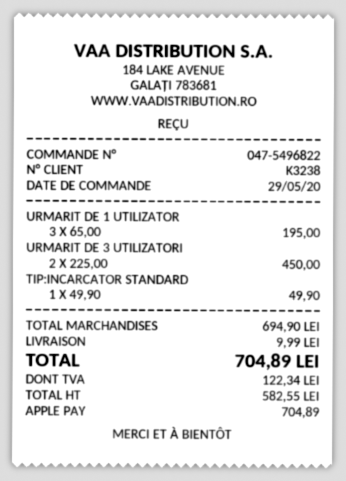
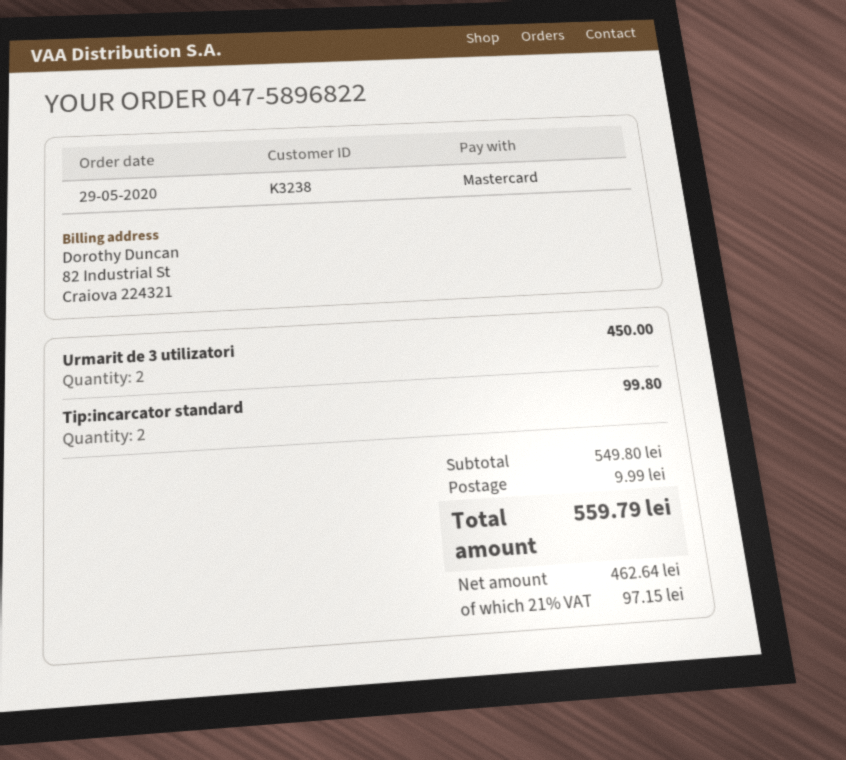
order number: 047-5496822 -> 047-5896822
payment method: Apple Pay -> Mastercard
URMARIT DE 1 UTILIZATOR: 3 for 195.00 -> none
TIP:INCARCATOR STANDARD: 1 for 49.90 -> 2 for 99.80
subtotal: 694.90 -> 549.80
net: 582.55 -> 462.64
tax: 122.34 -> 97.15
total: 704.89 -> 559.79

